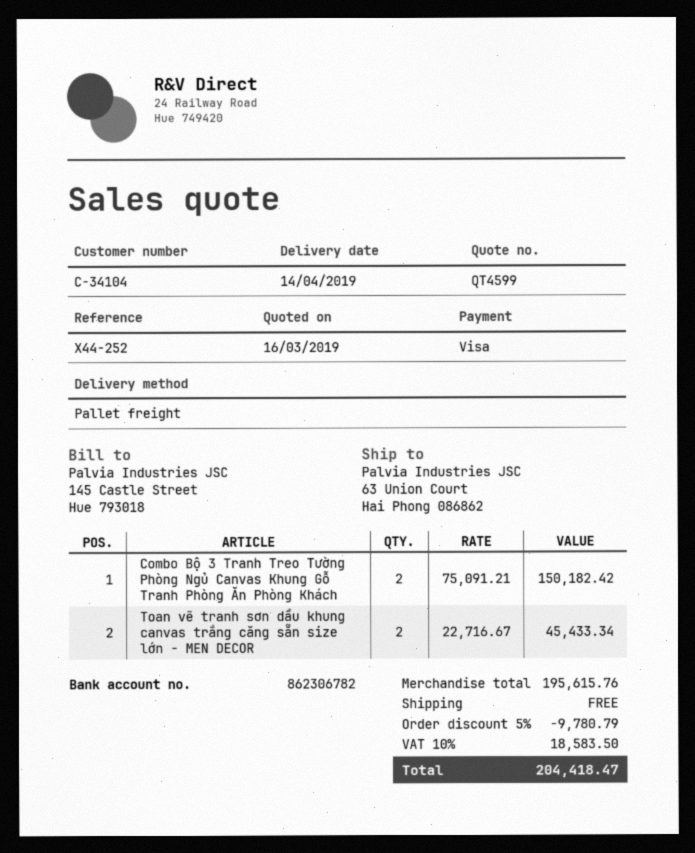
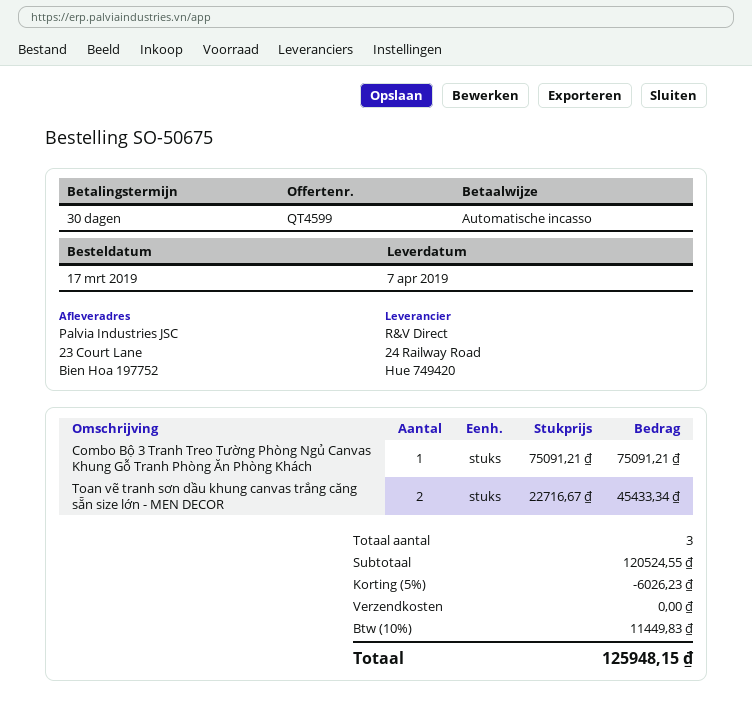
delivery date: 2019-04-14 -> 2019-04-07
payment method: Visa -> direct debit
ship to: 63 Union Court, Hai Phong 086862 -> 23 Court Lane, Bien Hoa 197752
Combo Bộ 3 Tranh Treo Tường Phòng Ngủ Canvas Khung Gỗ Tranh Phòng Ăn Phòng Khách: 2 x 75091.21 = 150182.42 -> 1 x 75091.21 = 75091.21
subtotal: 195615.76 -> 120524.55
discount: 5% = 9780.79 -> 5% = 6026.23
tax: 10% = 18583.50 -> 10% = 11449.83
total: 204418.47 -> 125948.15

